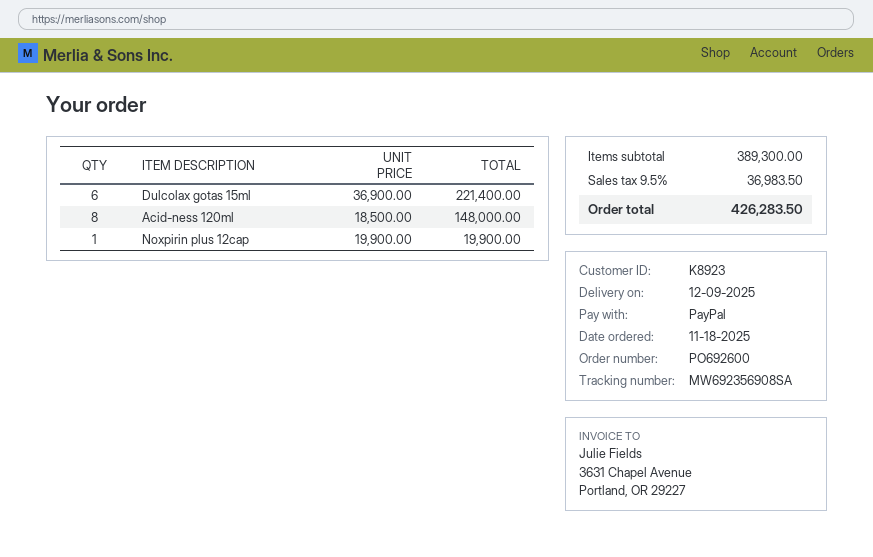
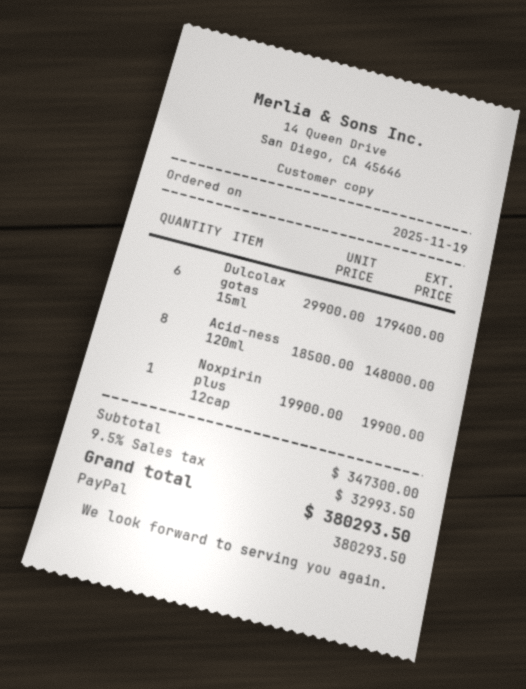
order date: 2025-11-18 -> 2025-11-19
Dulcolax gotas 15ml: 6 x 36900.00 = 221400.00 -> 6 x 29900.00 = 179400.00
subtotal: 389300.00 -> 347300.00
tax: 9.5% = 36983.50 -> 9.5% = 32993.50
total: 426283.50 -> 380293.50

